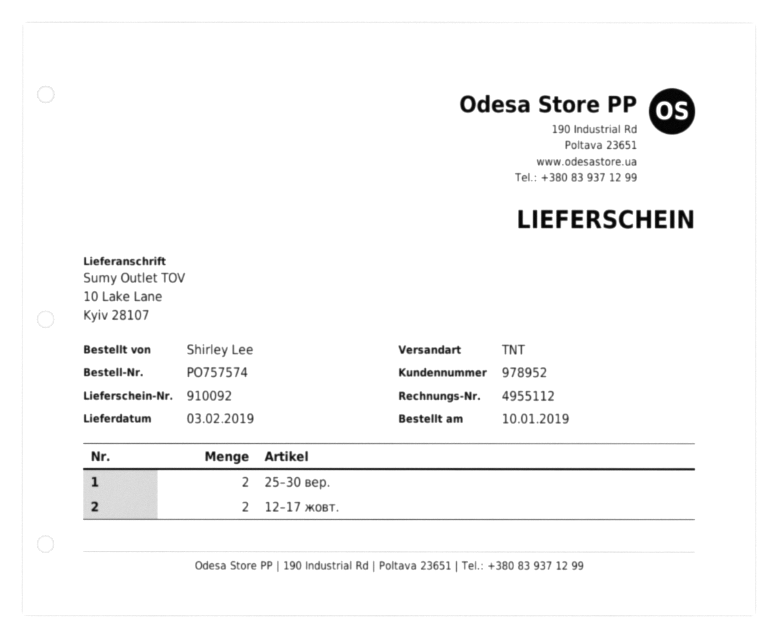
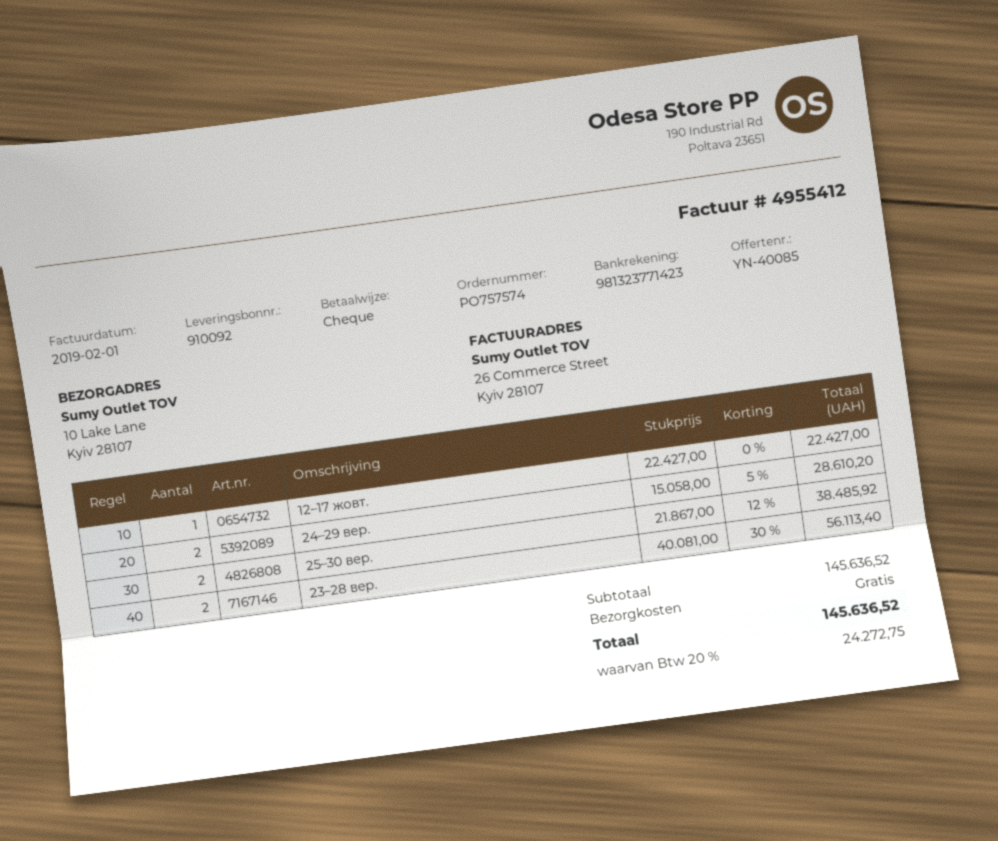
invoice number: 4955112 -> 4955412
12–17 жовт.: 2 -> 1
24–29 вер.: none -> 2
23–28 вер.: none -> 2

